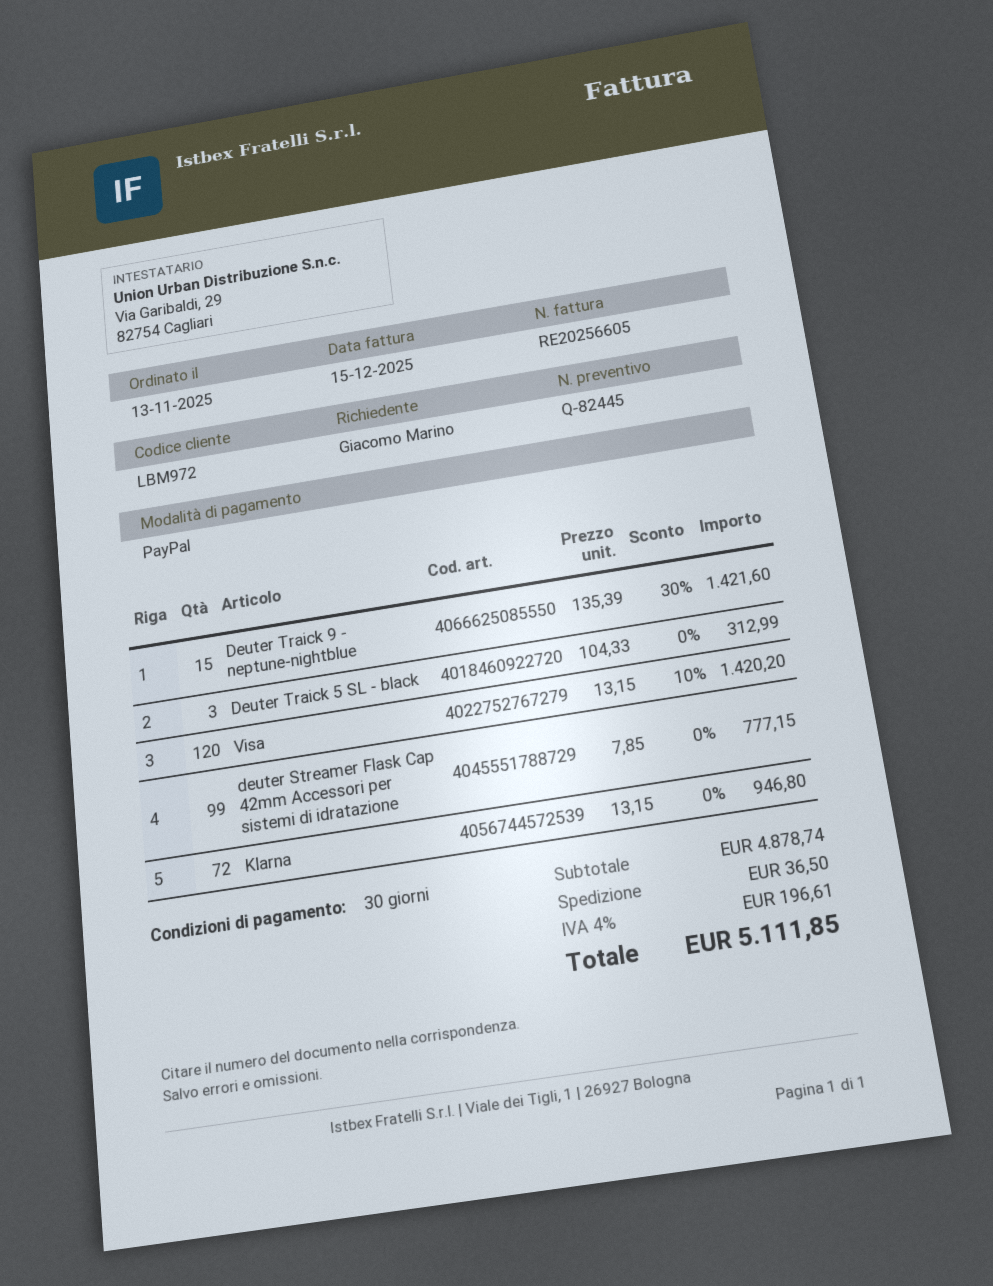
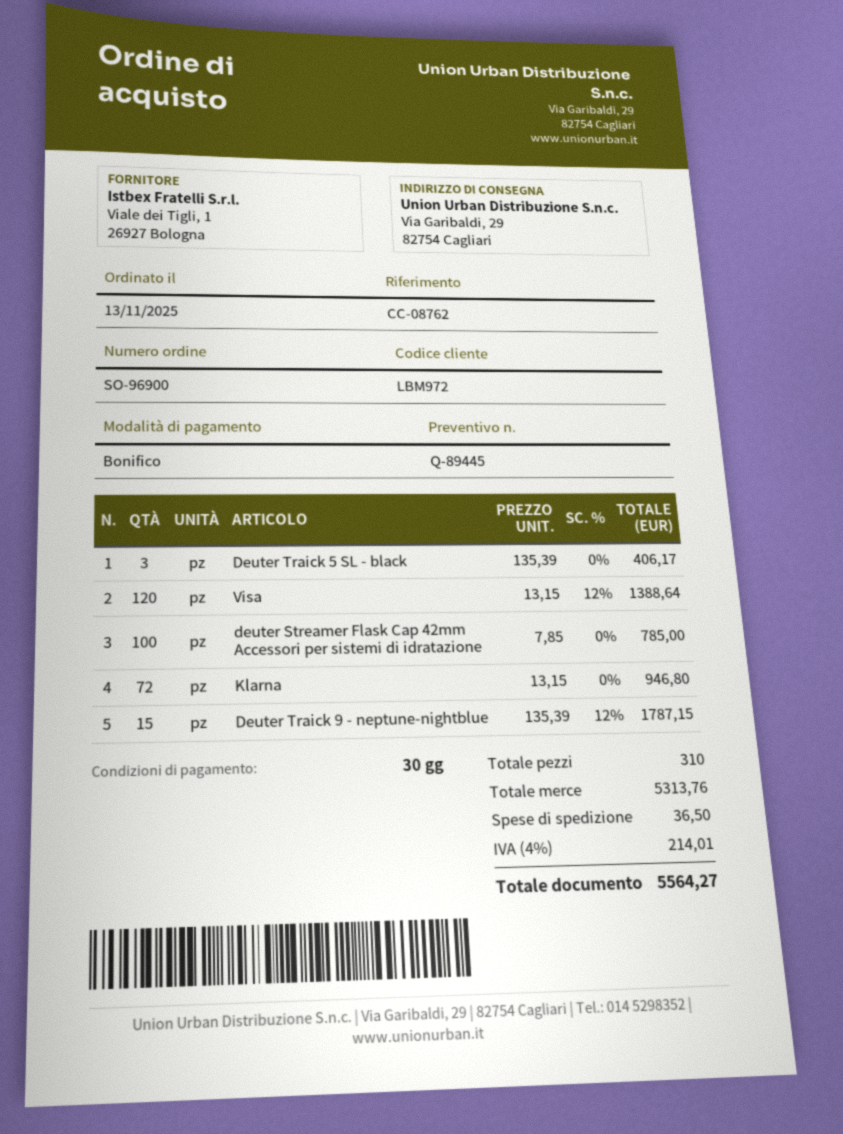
quote number: Q-82445 -> Q-89445
payment method: PayPal -> bank transfer
Deuter Traick 9 - neptune-nightblue: 15 x 135.39 - 30% = 1421.60 -> 15 x 135.39 - 12% = 1787.15
Deuter Traick 5 SL - black: 3 x 104.33 = 312.99 -> 3 x 135.39 = 406.17
Visa: 120 x 13.15 - 10% = 1420.20 -> 120 x 13.15 - 12% = 1388.64
deuter Streamer Flask Cap 42mm Accessori per sistemi di idratazione: 99 x 7.85 = 777.15 -> 100 x 7.85 = 785.00
subtotal: 4878.74 -> 5313.76
tax: 4% = 196.61 -> 4% = 214.01
total: 5111.85 -> 5564.27

